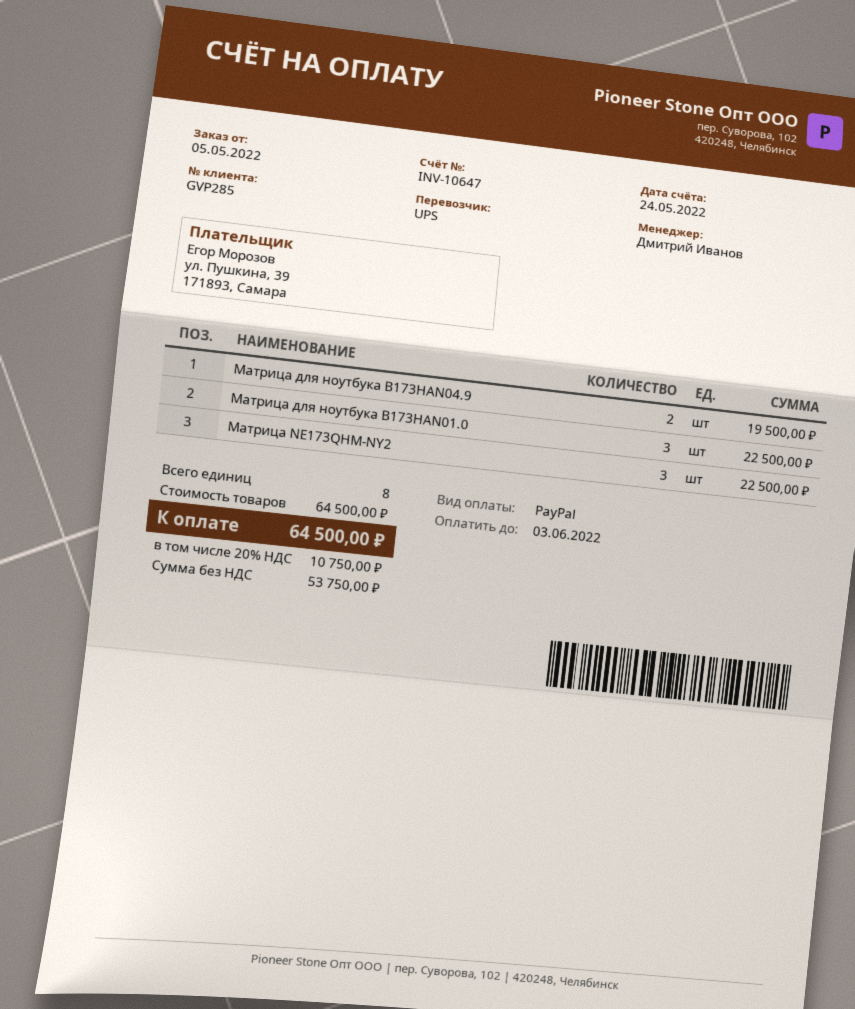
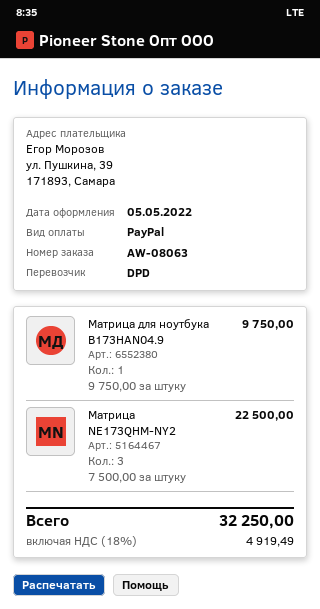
shipping method: UPS -> DPD
Матрица для ноутбука B173HAN04.9: 2 for 19500.00 -> 1 for 9750.00
Матрица для ноутбука B173HAN01.0: 3 for 22500.00 -> none
tax: 20% = 10750.00 -> 18% = 4919.49
total: 64500.00 -> 32250.00

